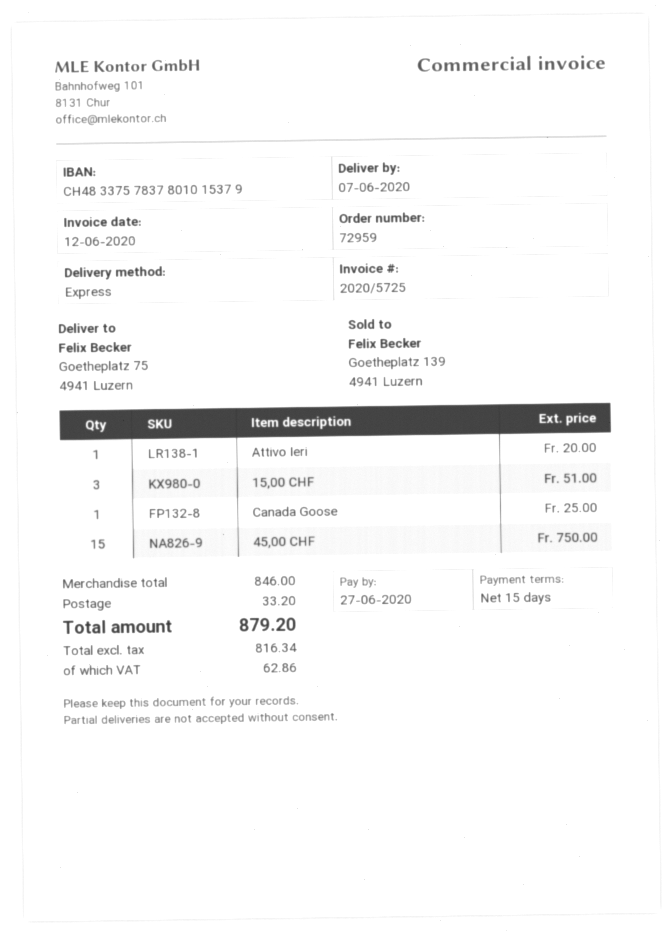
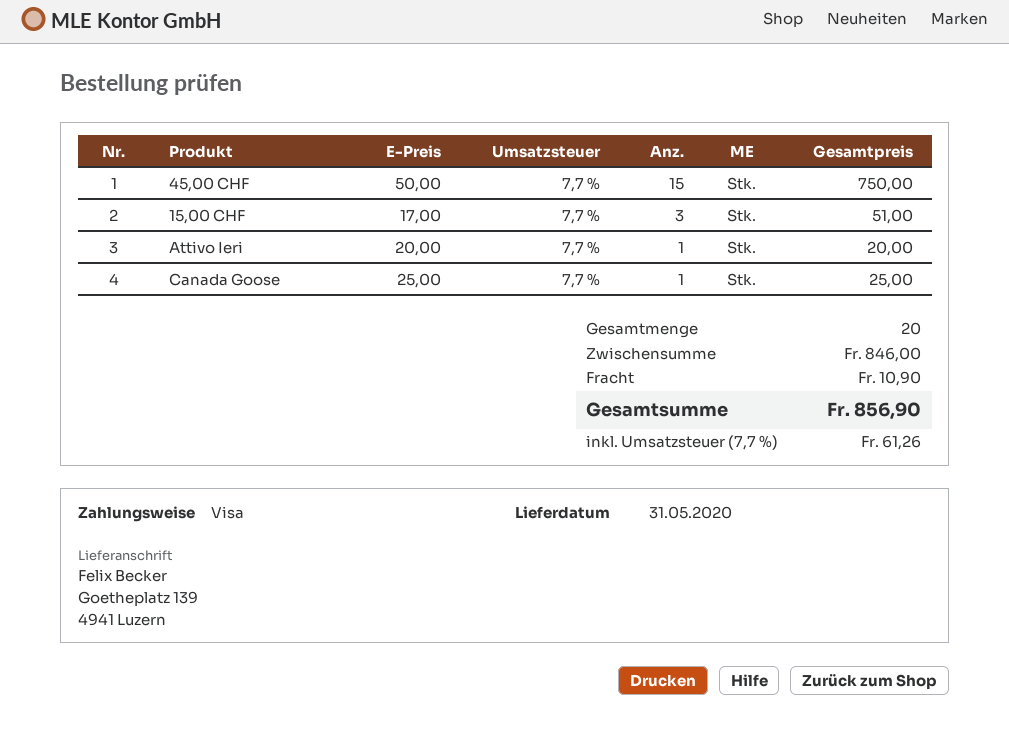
delivery date: 2020-06-07 -> 2020-05-31
ship to: Goetheplatz 75, 4941 Luzern -> Goetheplatz 139, 4941 Luzern
shipping: 33.20 -> 10.90
tax: 62.86 -> 61.26
total: 879.20 -> 856.90

